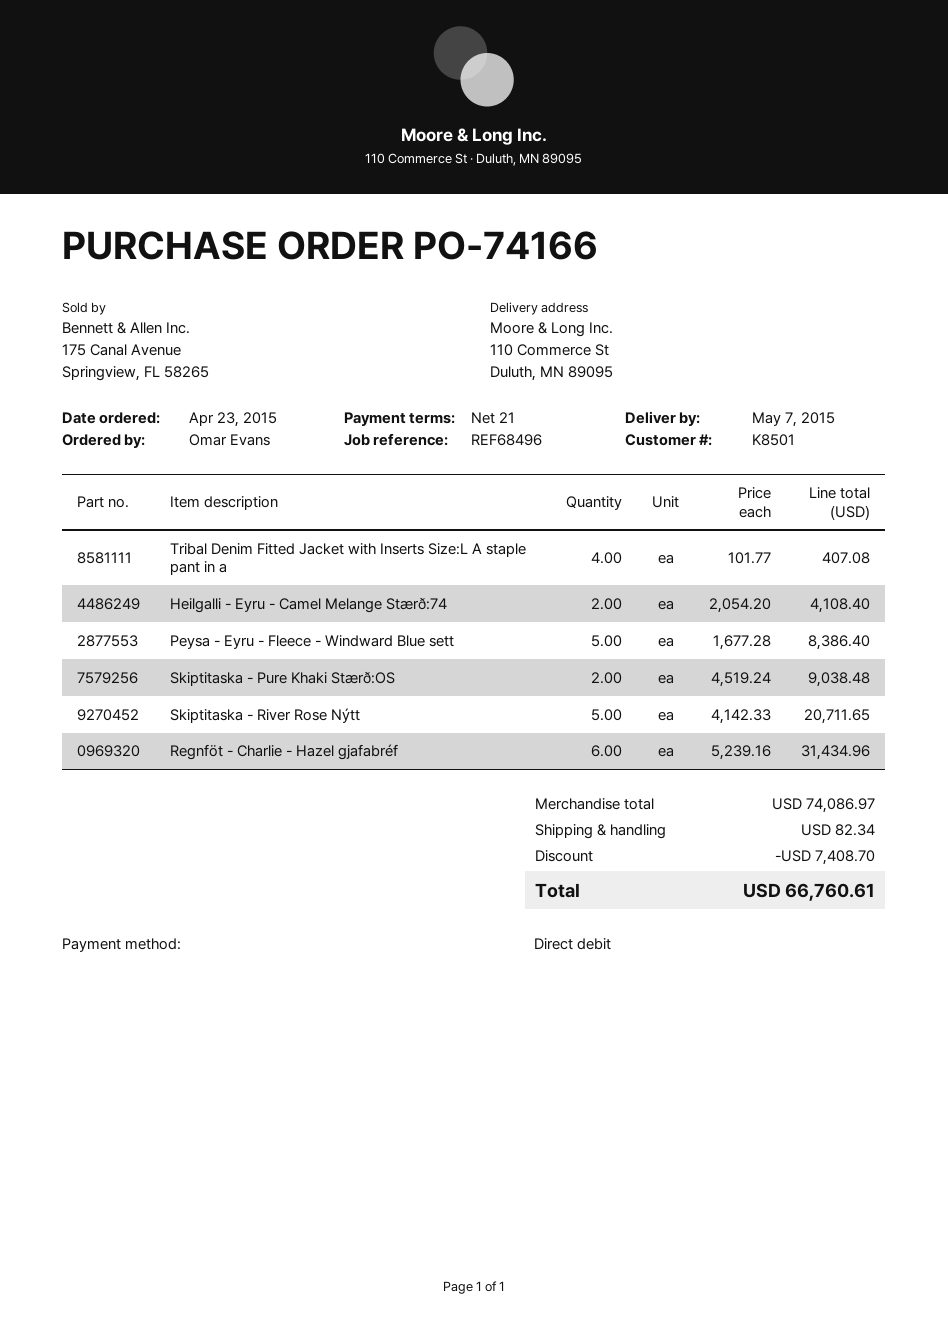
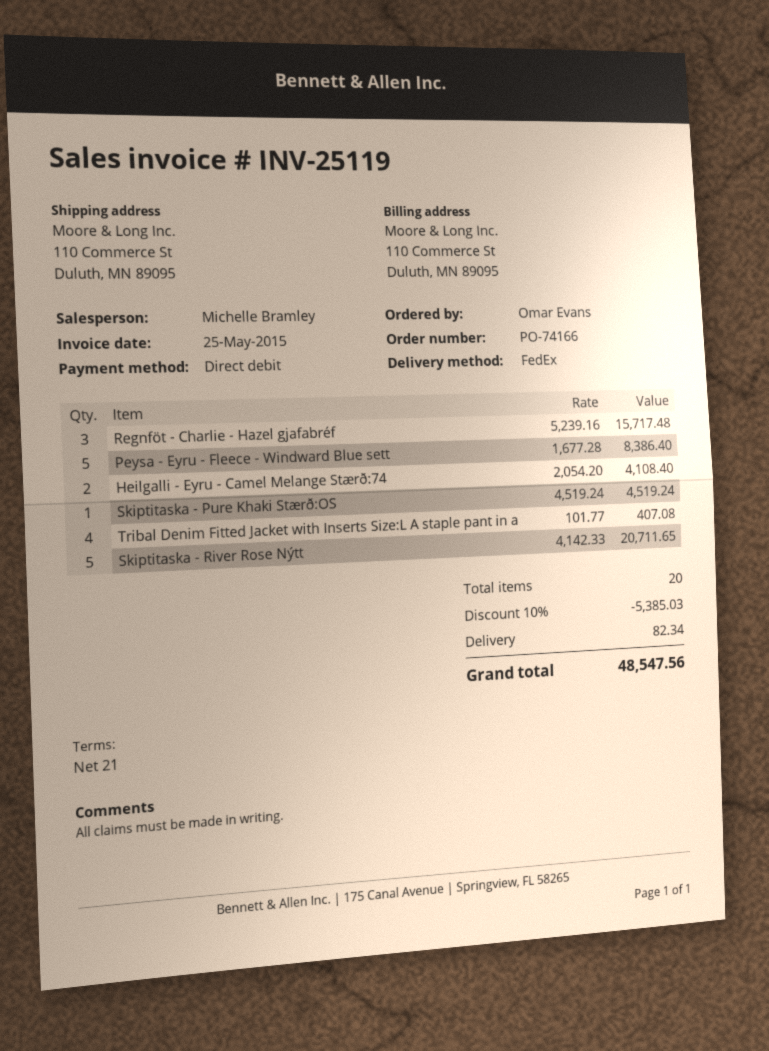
Skiptitaska - Pure Khaki Stærð:OS: 2 x 4519.24 = 9038.48 -> 1 x 4519.24 = 4519.24
Regnföt - Charlie - Hazel gjafabréf: 6 x 5239.16 = 31434.96 -> 3 x 5239.16 = 15717.48
discount: 7408.70 -> 5385.03
total: 66760.61 -> 48547.56

